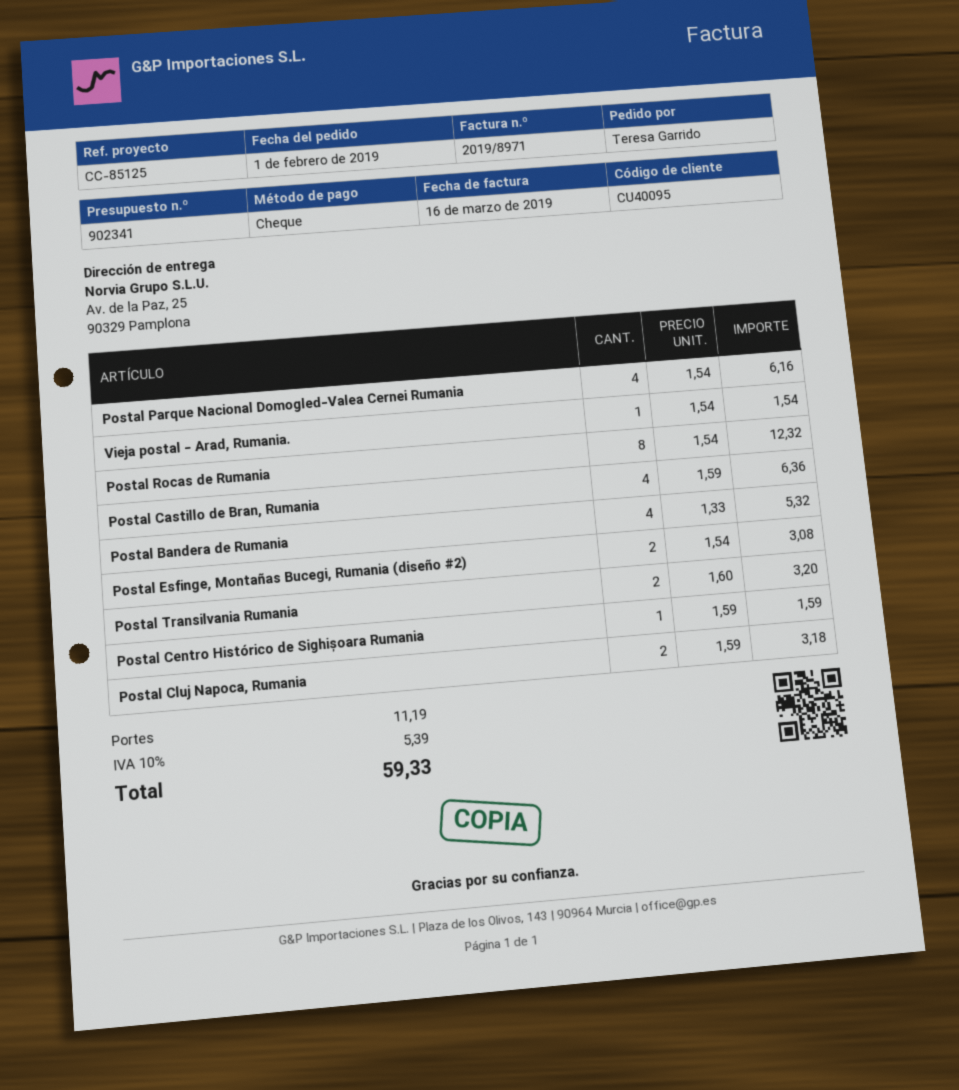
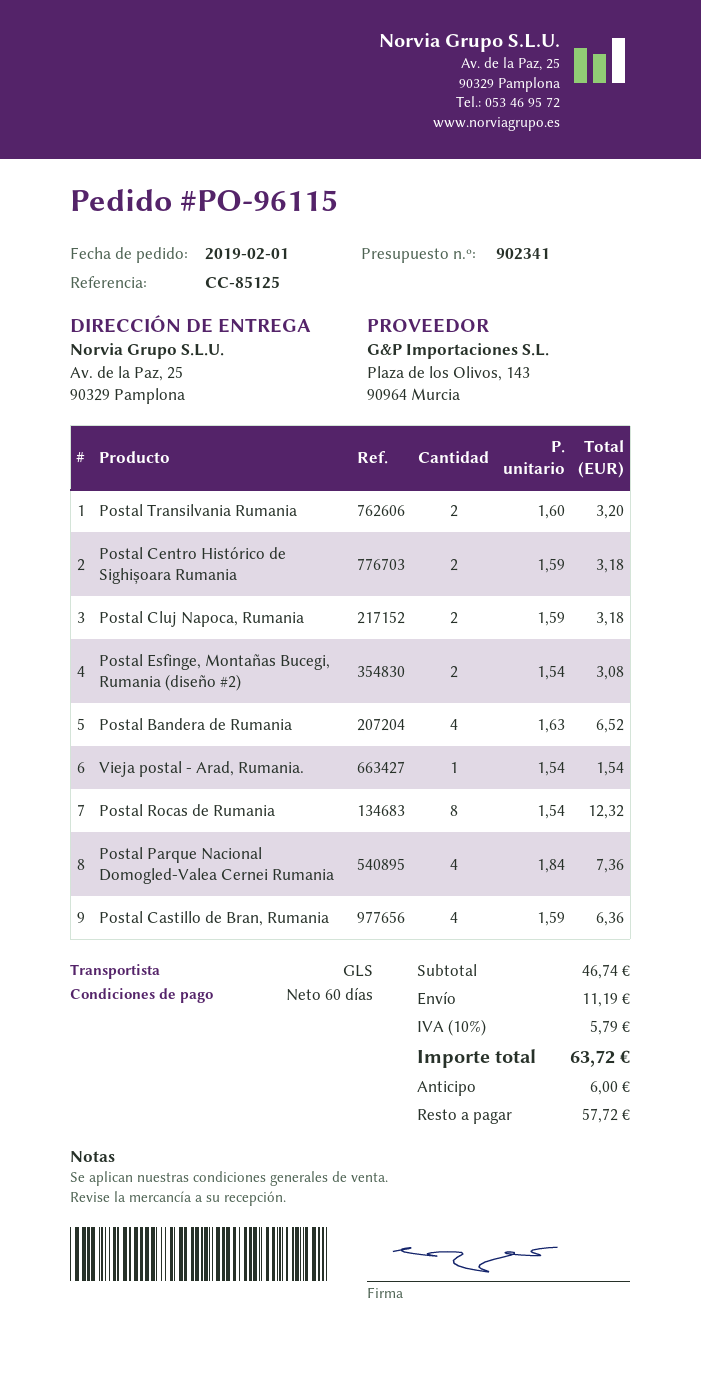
Postal Parque Nacional Domogled-Valea Cernei Rumania: 4 x 1.54 = 6.16 -> 4 x 1.84 = 7.36
Postal Bandera de Rumania: 4 x 1.33 = 5.32 -> 4 x 1.63 = 6.52
Postal Centro Histórico de Sighișoara Rumania: 1 x 1.59 = 1.59 -> 2 x 1.59 = 3.18
tax: 10% = 5.39 -> 10% = 5.79
total: 59.33 -> 63.72

